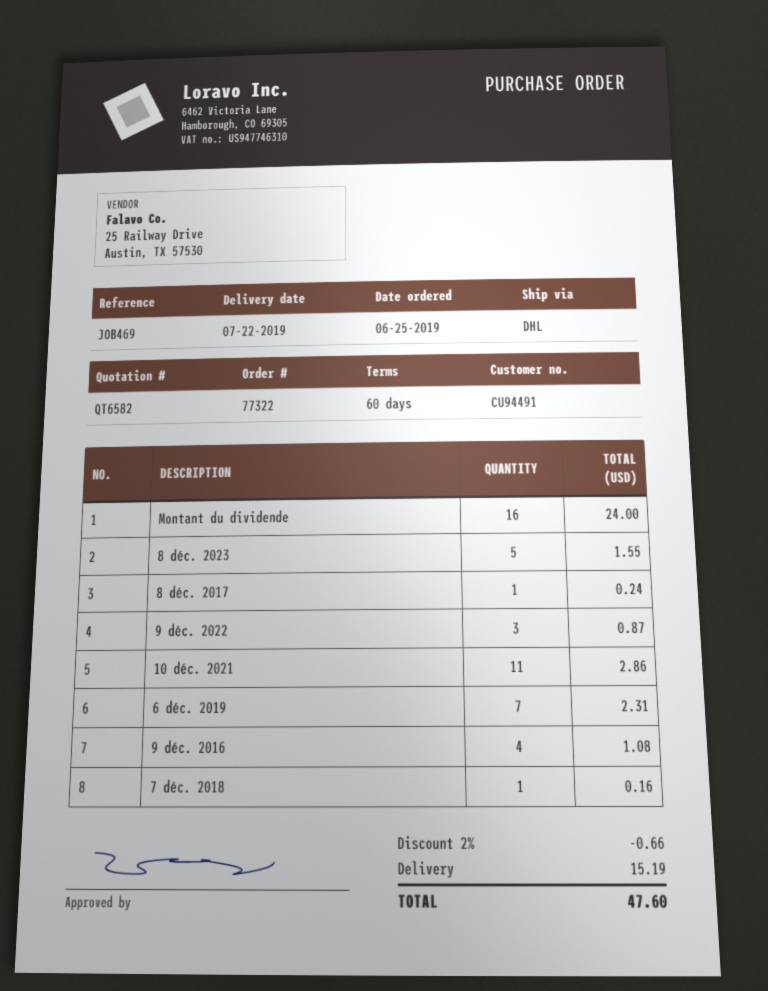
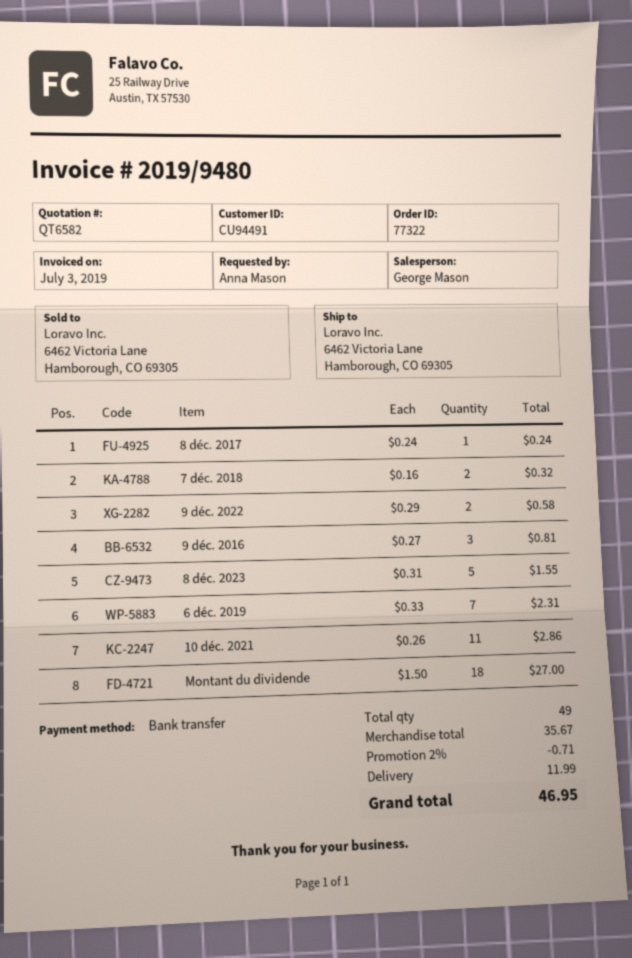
Montant du dividende: 16 for 24.00 -> 18 for 27.00
9 déc. 2022: 3 for 0.87 -> 2 for 0.58
9 déc. 2016: 4 for 1.08 -> 3 for 0.81
7 déc. 2018: 1 for 0.16 -> 2 for 0.32
discount: 2% = 0.66 -> 2% = 0.71
shipping: 15.19 -> 11.99
total: 47.60 -> 46.95

